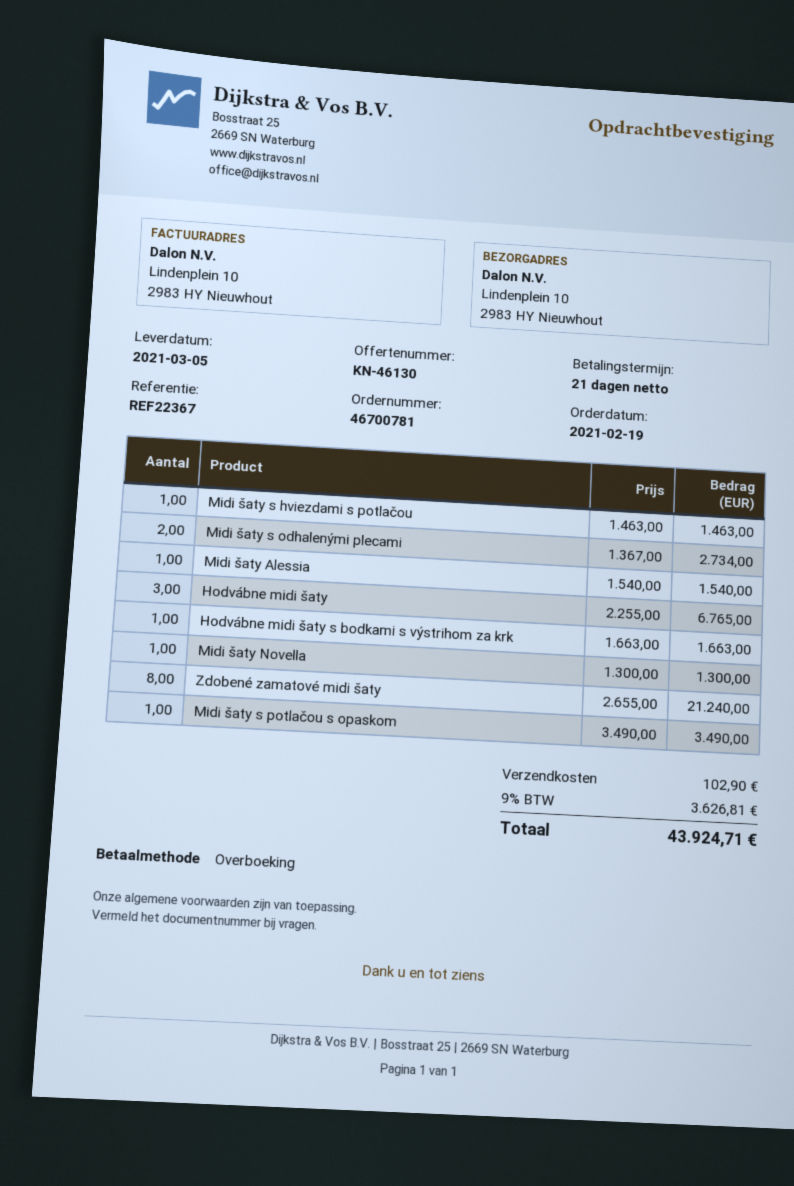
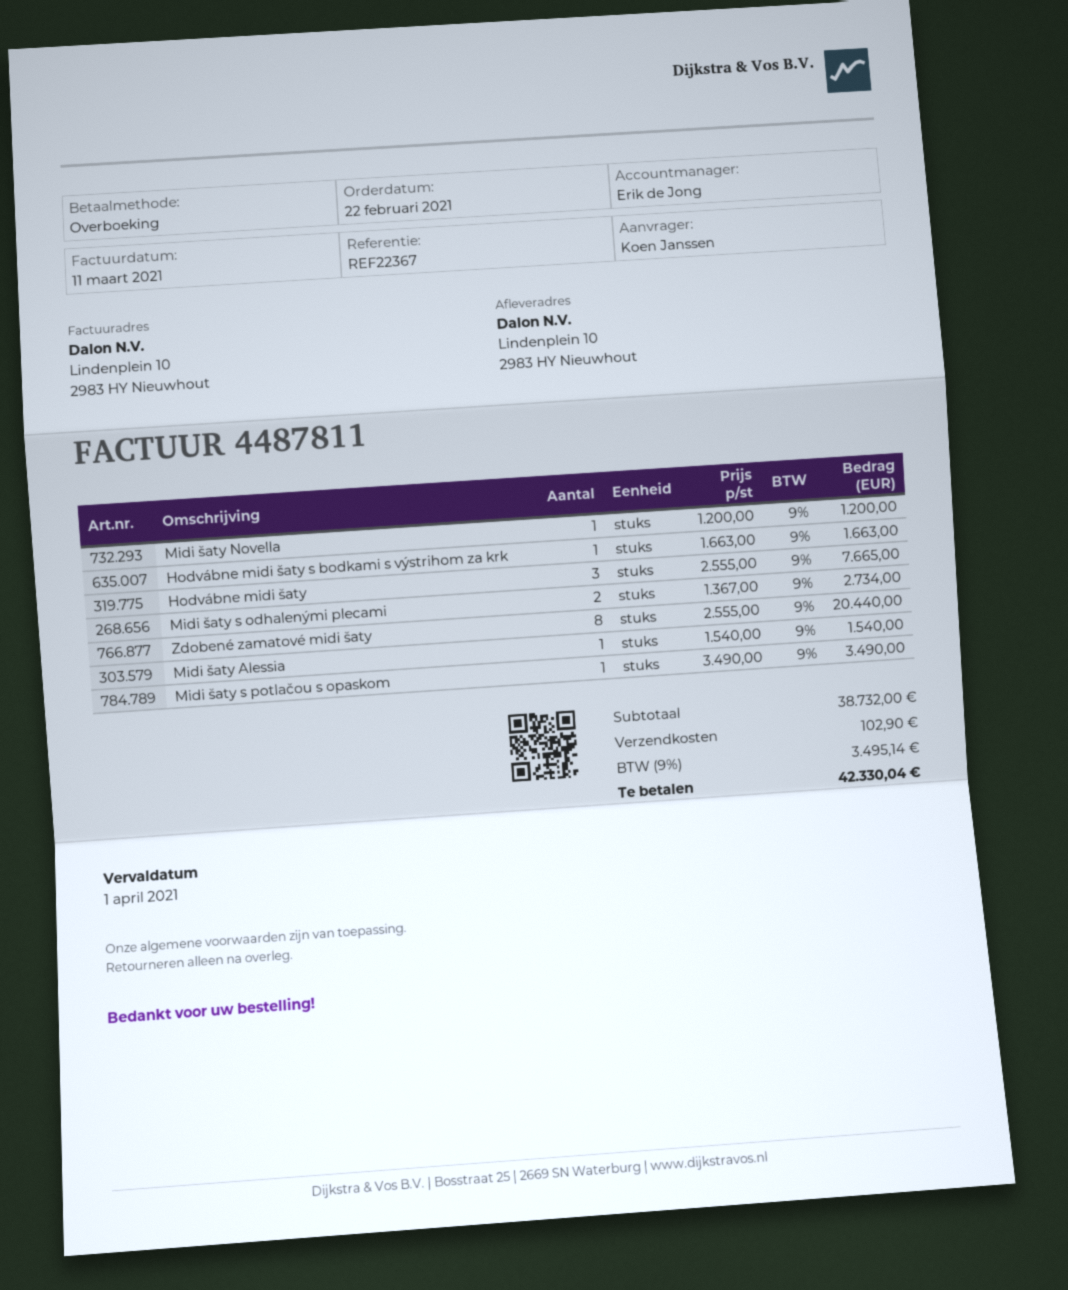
order date: 2021-02-19 -> 2021-02-22
Midi šaty s hviezdami s potlačou: 1 x 1463.00 = 1463.00 -> none
Hodvábne midi šaty: 3 x 2255.00 = 6765.00 -> 3 x 2555.00 = 7665.00
Midi šaty Novella: 1 x 1300.00 = 1300.00 -> 1 x 1200.00 = 1200.00
Zdobené zamatové midi šaty: 8 x 2655.00 = 21240.00 -> 8 x 2555.00 = 20440.00
tax: 9% = 3626.81 -> 9% = 3495.14
total: 43924.71 -> 42330.04

